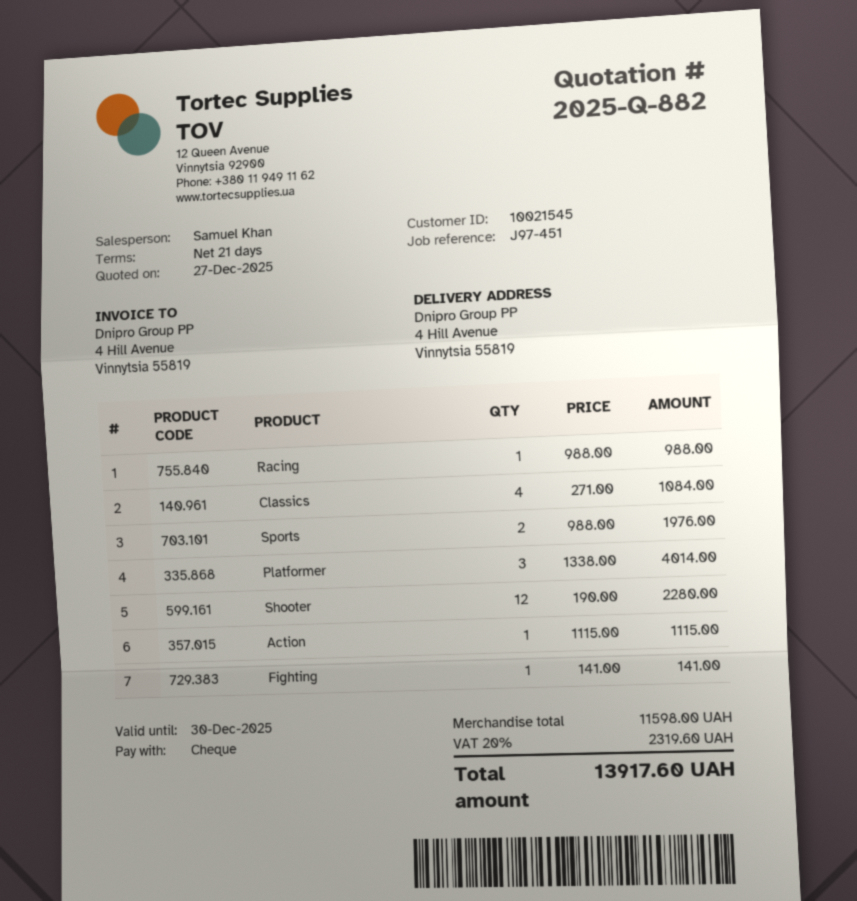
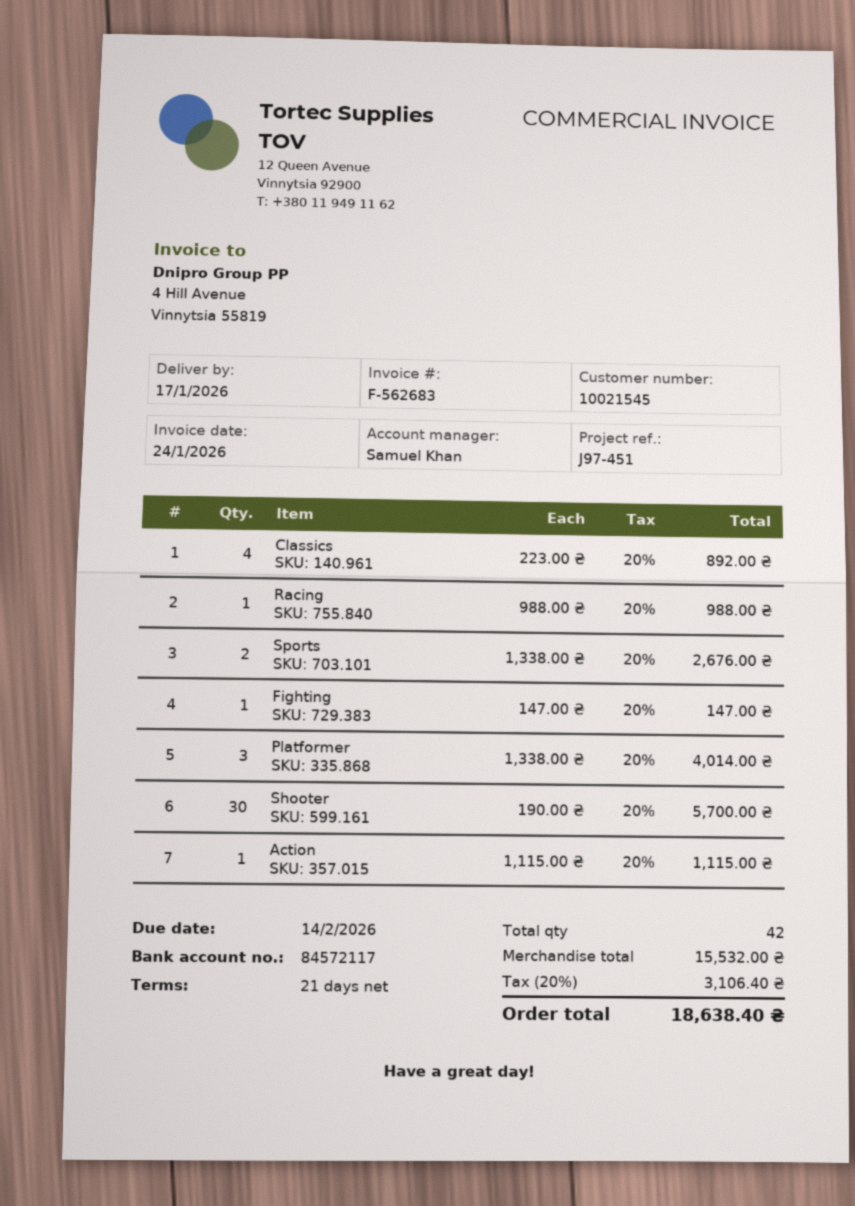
Classics: 4 x 271.00 = 1084.00 -> 4 x 223.00 = 892.00
Sports: 2 x 988.00 = 1976.00 -> 2 x 1338.00 = 2676.00
Shooter: 12 x 190.00 = 2280.00 -> 30 x 190.00 = 5700.00
Fighting: 1 x 141.00 = 141.00 -> 1 x 147.00 = 147.00
subtotal: 11598.00 -> 15532.00
tax: 20% = 2319.60 -> 20% = 3106.40
total: 13917.60 -> 18638.40

